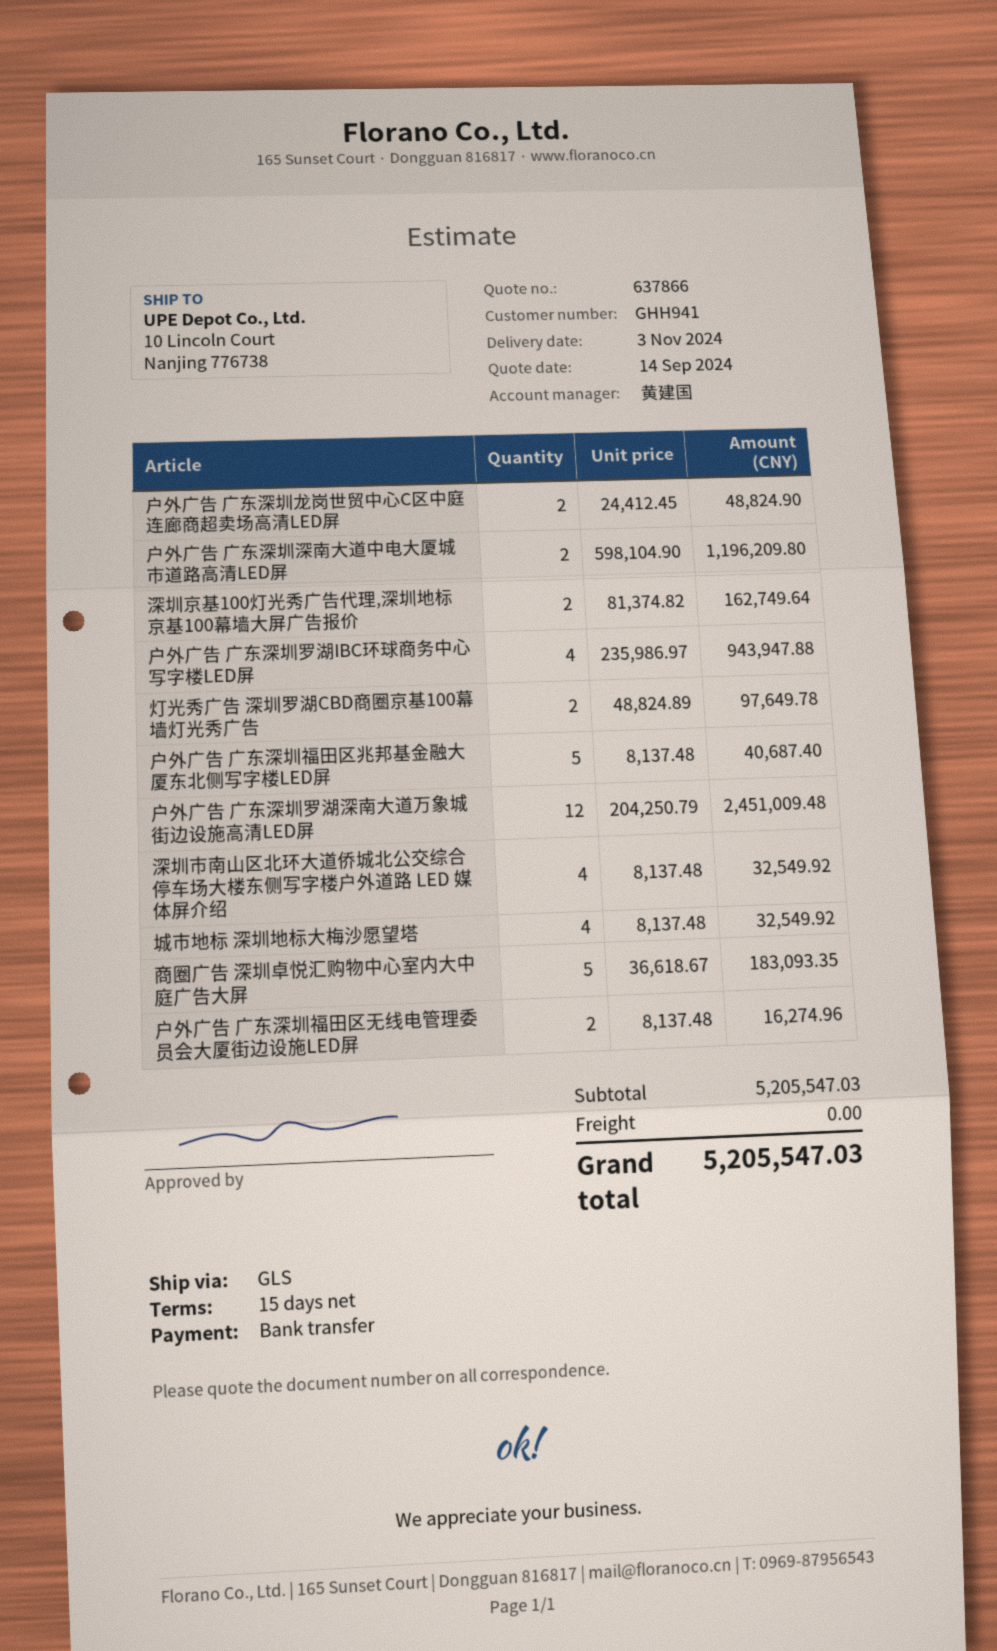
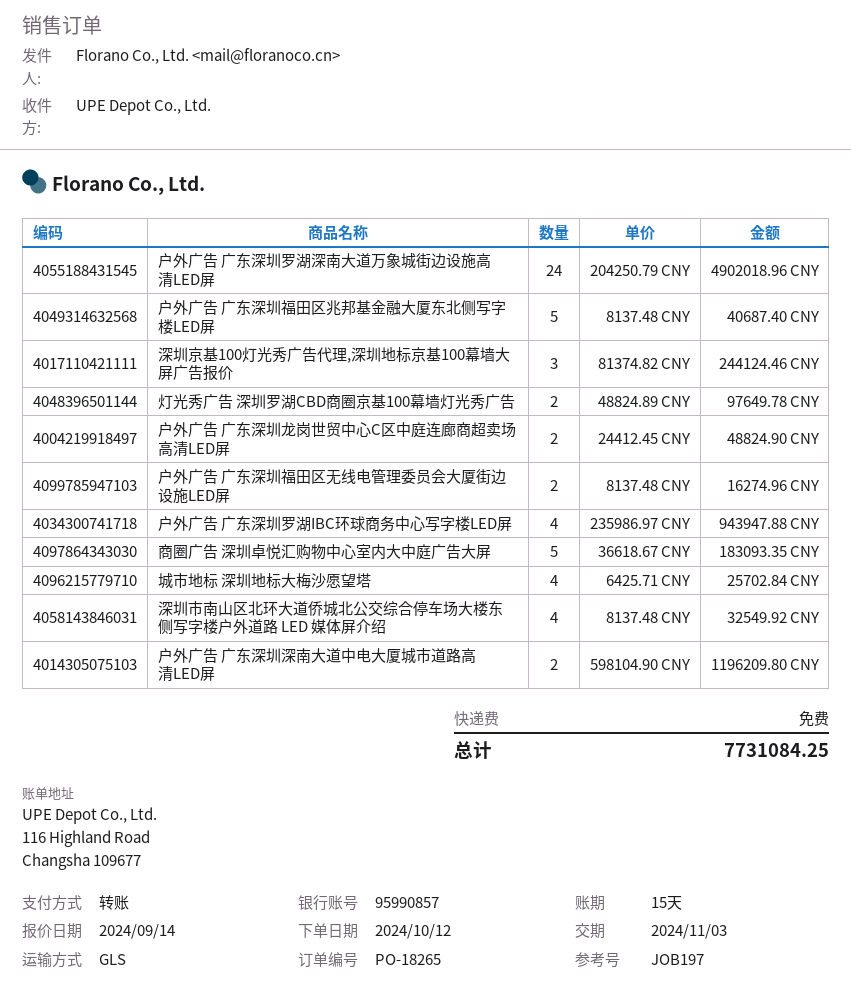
深圳京基100灯光秀广告代理,深圳地标京基100幕墙大屏广告报价: 2 x 81374.82 = 162749.64 -> 3 x 81374.82 = 244124.46
户外广告 广东深圳罗湖深南大道万象城街边设施高清LED屏: 12 x 204250.79 = 2451009.48 -> 24 x 204250.79 = 4902018.96
城市地标 深圳地标大梅沙愿望塔: 4 x 8137.48 = 32549.92 -> 4 x 6425.71 = 25702.84
total: 5205547.03 -> 7731084.25

